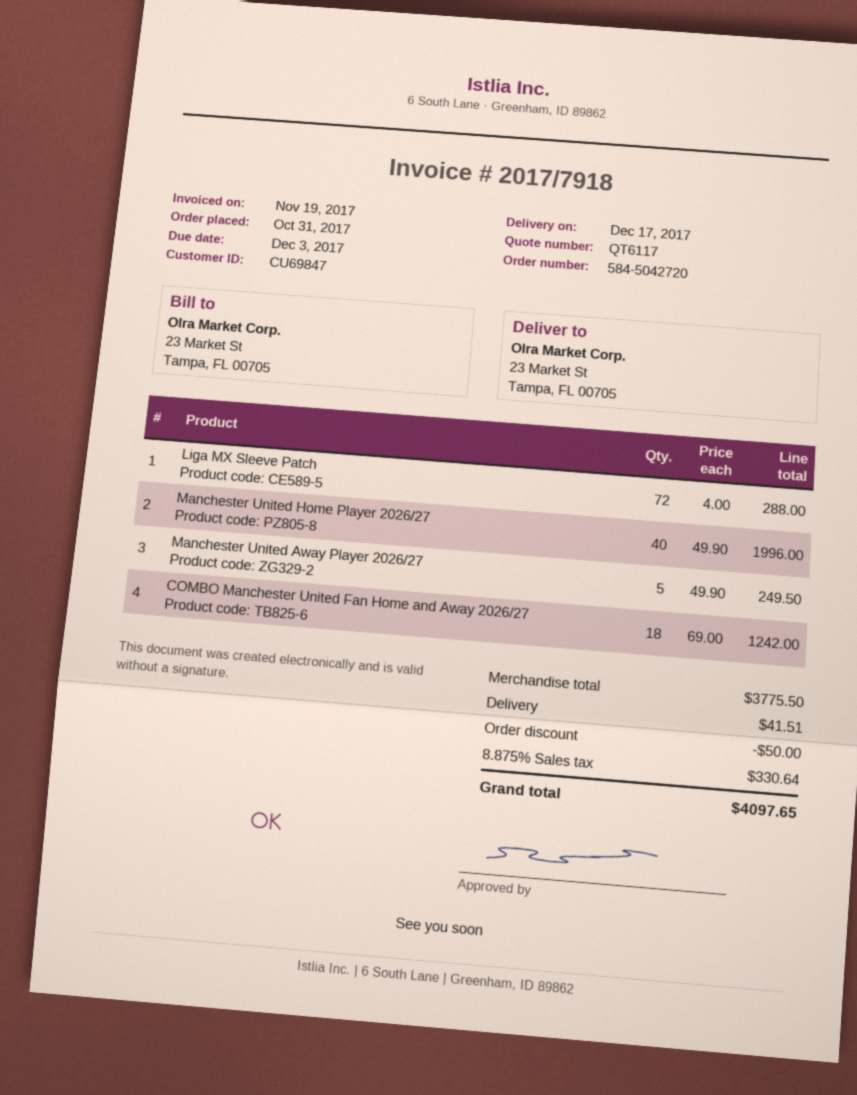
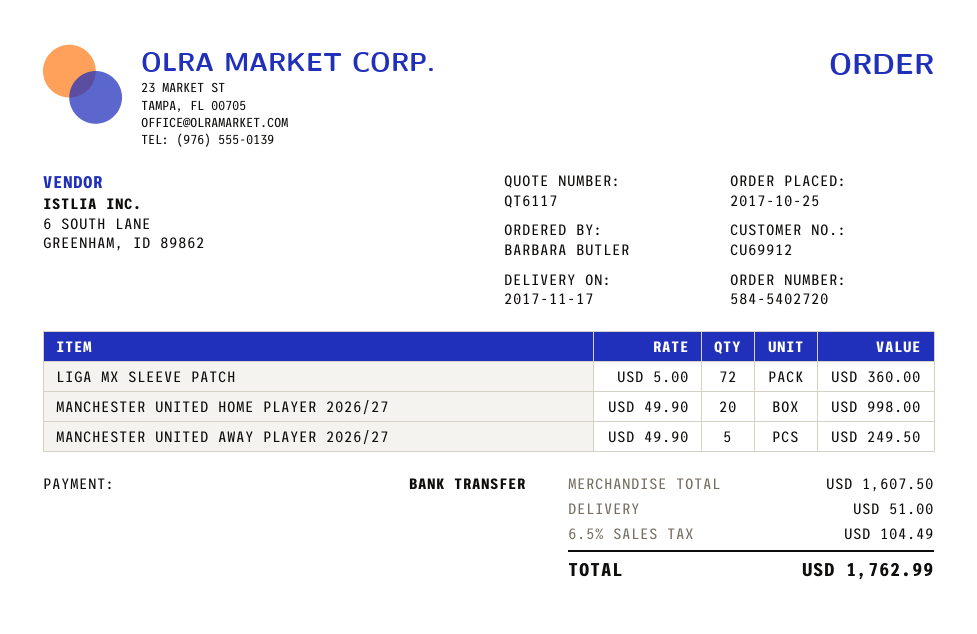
order number: 584-5042720 -> 584-5402720
order date: 2017-10-31 -> 2017-10-25
delivery date: 2017-12-17 -> 2017-11-17
customer number: CU69847 -> CU69912
Liga MX Sleeve Patch: 72 x 4.00 = 288.00 -> 72 x 5.00 = 360.00
Manchester United Home Player 2026/27: 40 x 49.90 = 1996.00 -> 20 x 49.90 = 998.00
COMBO Manchester United Fan Home and Away 2026/27: 18 x 69.00 = 1242.00 -> none
subtotal: 3775.50 -> 1607.50
discount: 50.00 -> none
shipping: 41.51 -> 51.00
tax: 8.875% = 330.64 -> 6.5% = 104.49
total: 4097.65 -> 1762.99

